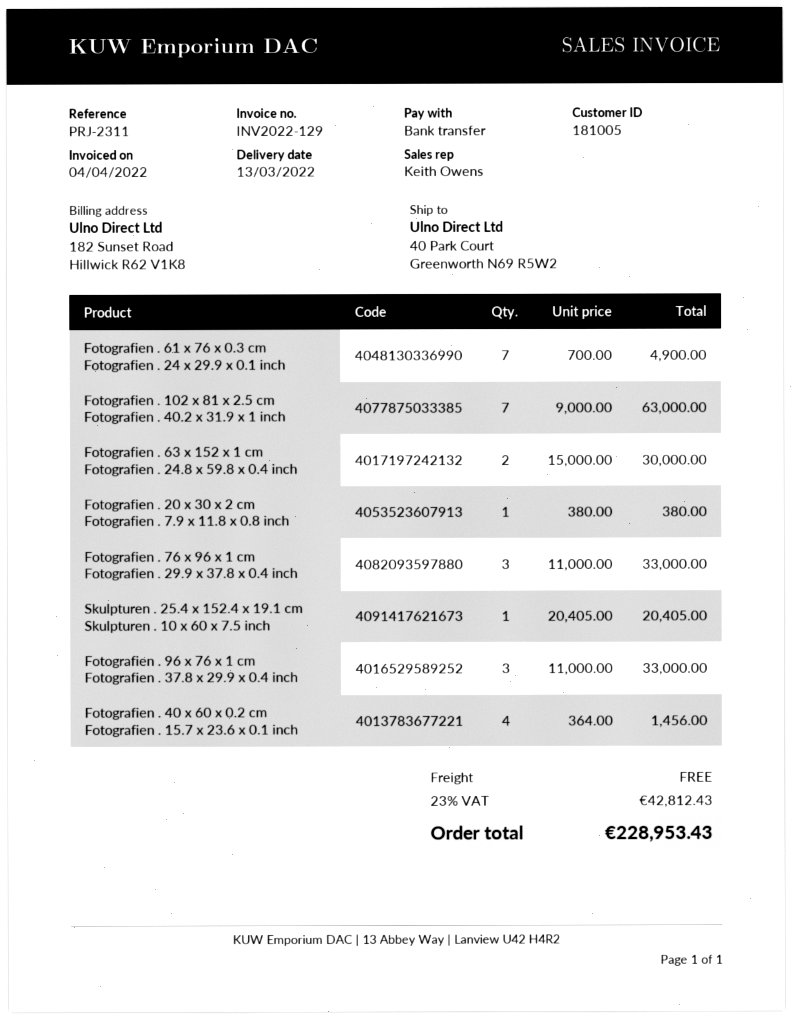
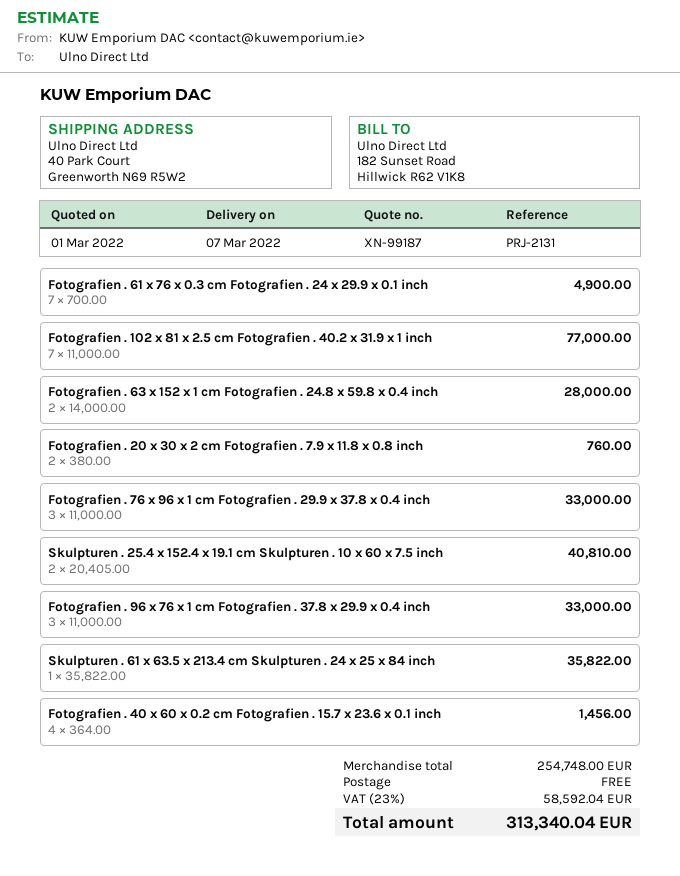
delivery date: 2022-03-13 -> 2022-03-07
reference: PRJ-2311 -> PRJ-2131
Fotografien . 102 x 81 x 2.5 cm Fotografien . 40.2 x 31.9 x 1 inch: 7 x 9000.00 = 63000.00 -> 7 x 11000.00 = 77000.00
Fotografien . 63 x 152 x 1 cm Fotografien . 24.8 x 59.8 x 0.4 inch: 2 x 15000.00 = 30000.00 -> 2 x 14000.00 = 28000.00
Fotografien . 20 x 30 x 2 cm Fotografien . 7.9 x 11.8 x 0.8 inch: 1 x 380.00 = 380.00 -> 2 x 380.00 = 760.00
Skulpturen . 25.4 x 152.4 x 19.1 cm Skulpturen . 10 x 60 x 7.5 inch: 1 x 20405.00 = 20405.00 -> 2 x 20405.00 = 40810.00
Skulpturen . 61 x 63.5 x 213.4 cm Skulpturen . 24 x 25 x 84 inch: none -> 1 x 35822.00 = 35822.00
tax: 23% = 42812.43 -> 23% = 58592.04
total: 228953.43 -> 313340.04

